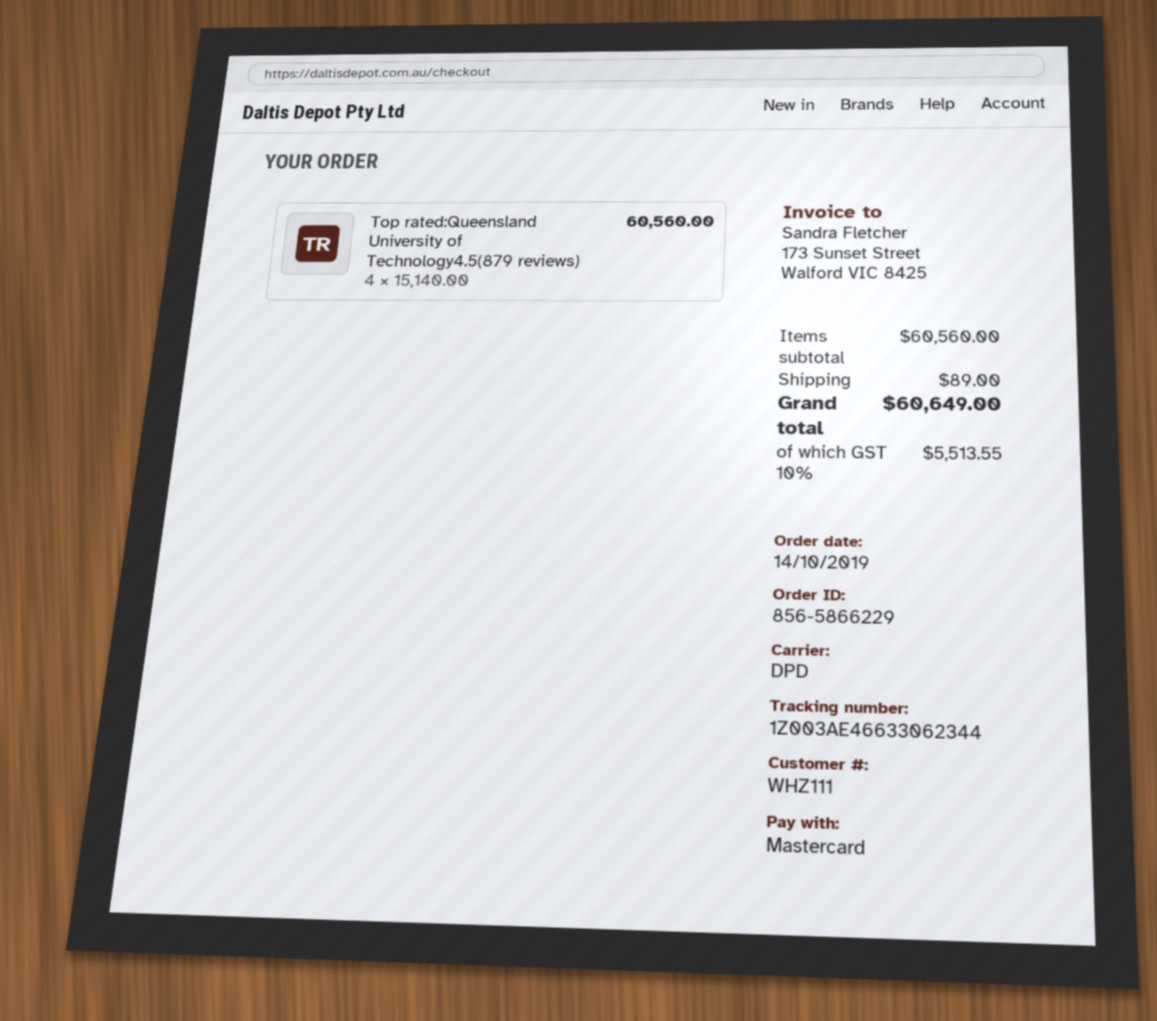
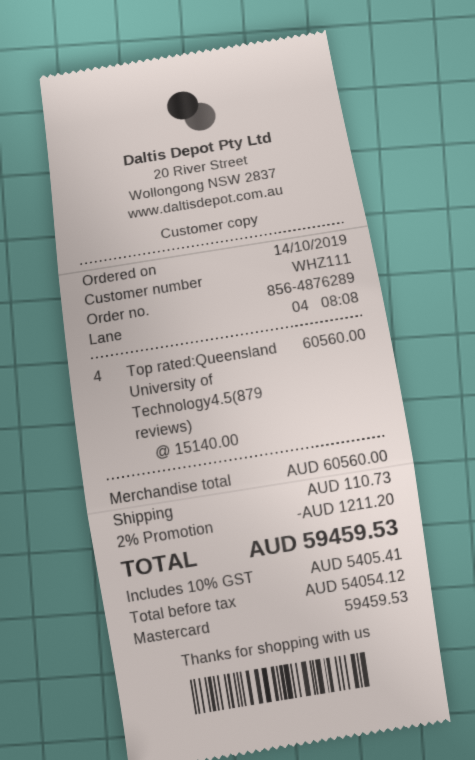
order number: 856-5866229 -> 856-4876289
discount: none -> 2% = 1211.20
shipping: 89.00 -> 110.73
tax: 10% = 5513.55 -> 10% = 5405.41
total: 60649.00 -> 59459.53

